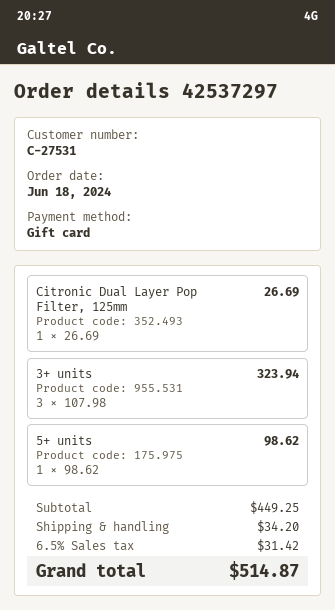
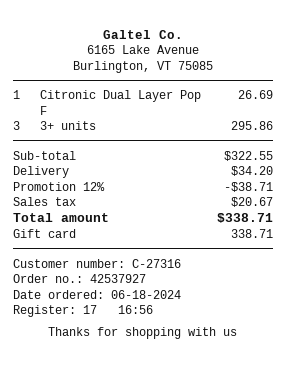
order number: 42537297 -> 42537927
customer number: C-27531 -> C-27316
3+ units: 3 for 323.94 -> 3 for 295.86
5+ units: 1 for 98.62 -> none
subtotal: 449.25 -> 322.55
discount: none -> 12% = 38.71
tax: 31.42 -> 20.67
total: 514.87 -> 338.71

